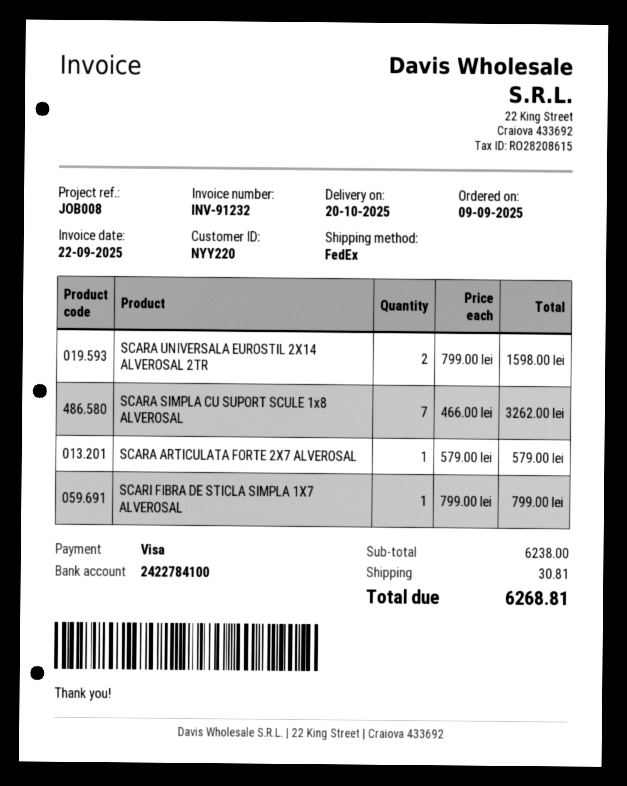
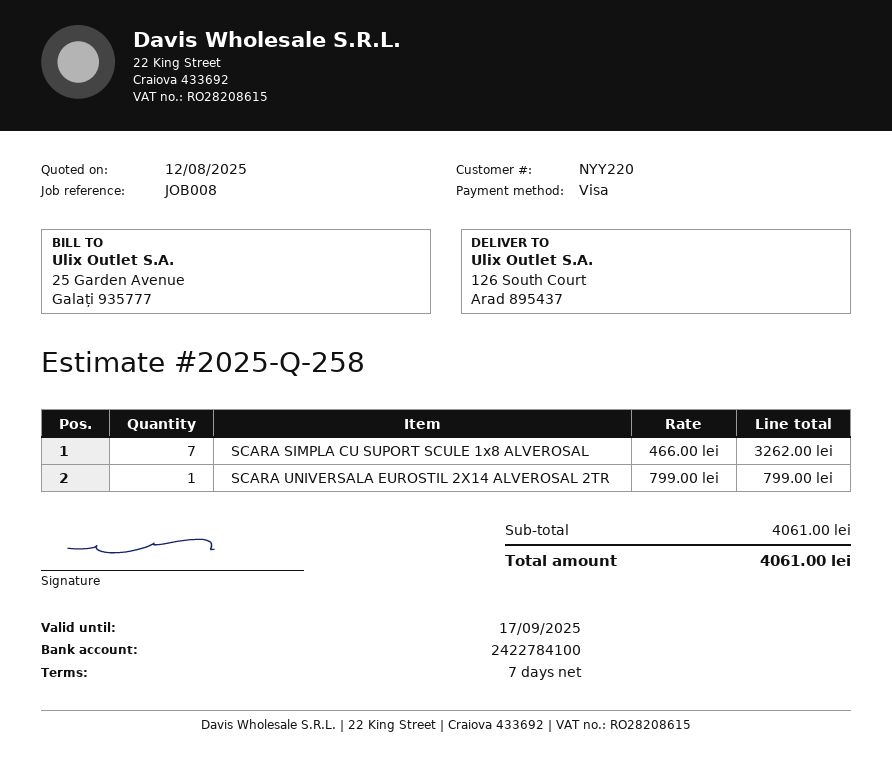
SCARA UNIVERSALA EUROSTIL 2X14 ALVEROSAL 2TR: 2 x 799.00 = 1598.00 -> 1 x 799.00 = 799.00
SCARA ARTICULATA FORTE 2X7 ALVEROSAL: 1 x 579.00 = 579.00 -> none
SCARI FIBRA DE STICLA SIMPLA 1X7 ALVEROSAL: 1 x 799.00 = 799.00 -> none
subtotal: 6238.00 -> 4061.00
shipping: 30.81 -> none
total: 6268.81 -> 4061.00

